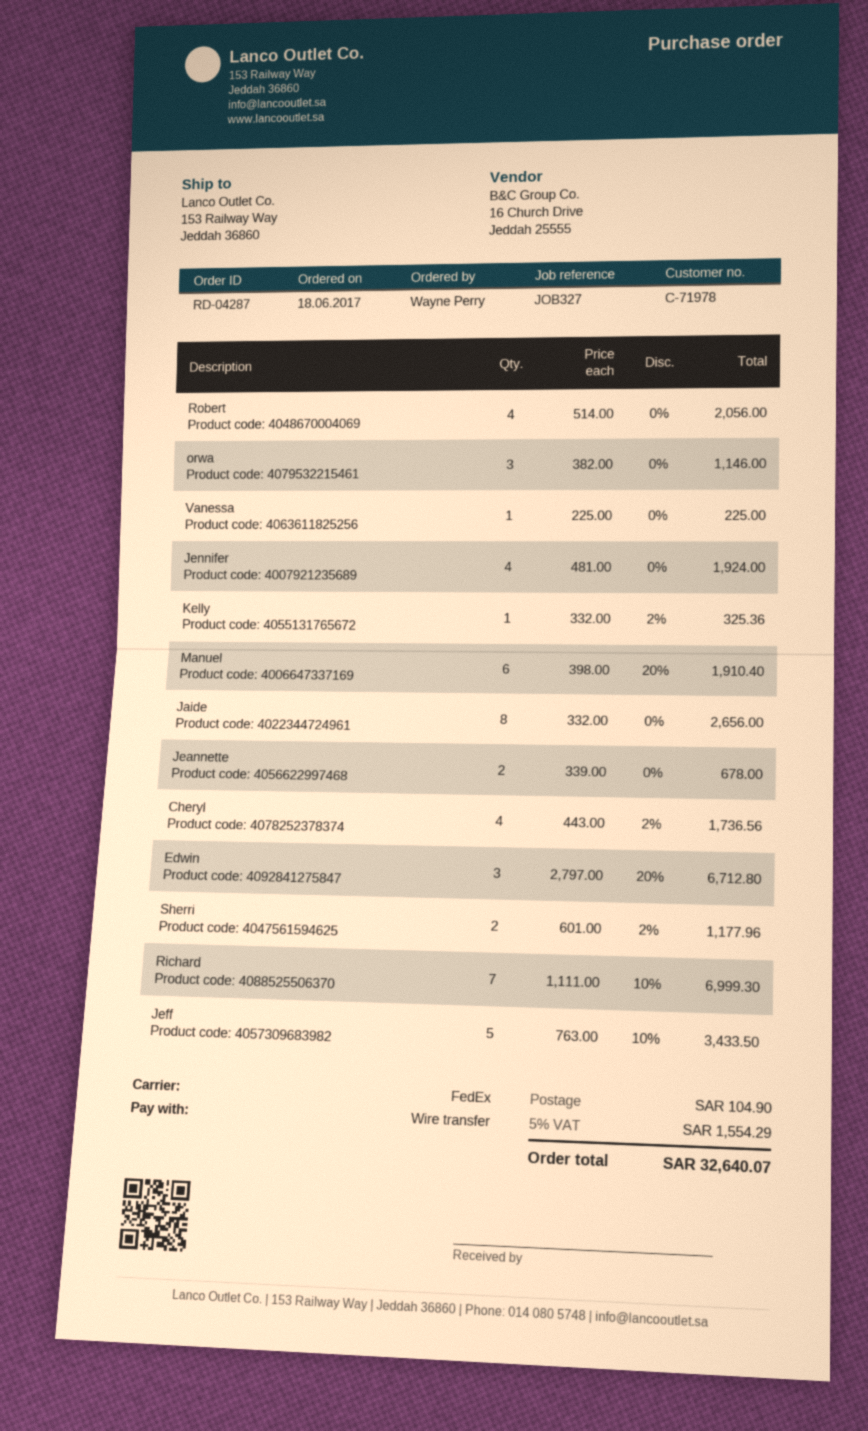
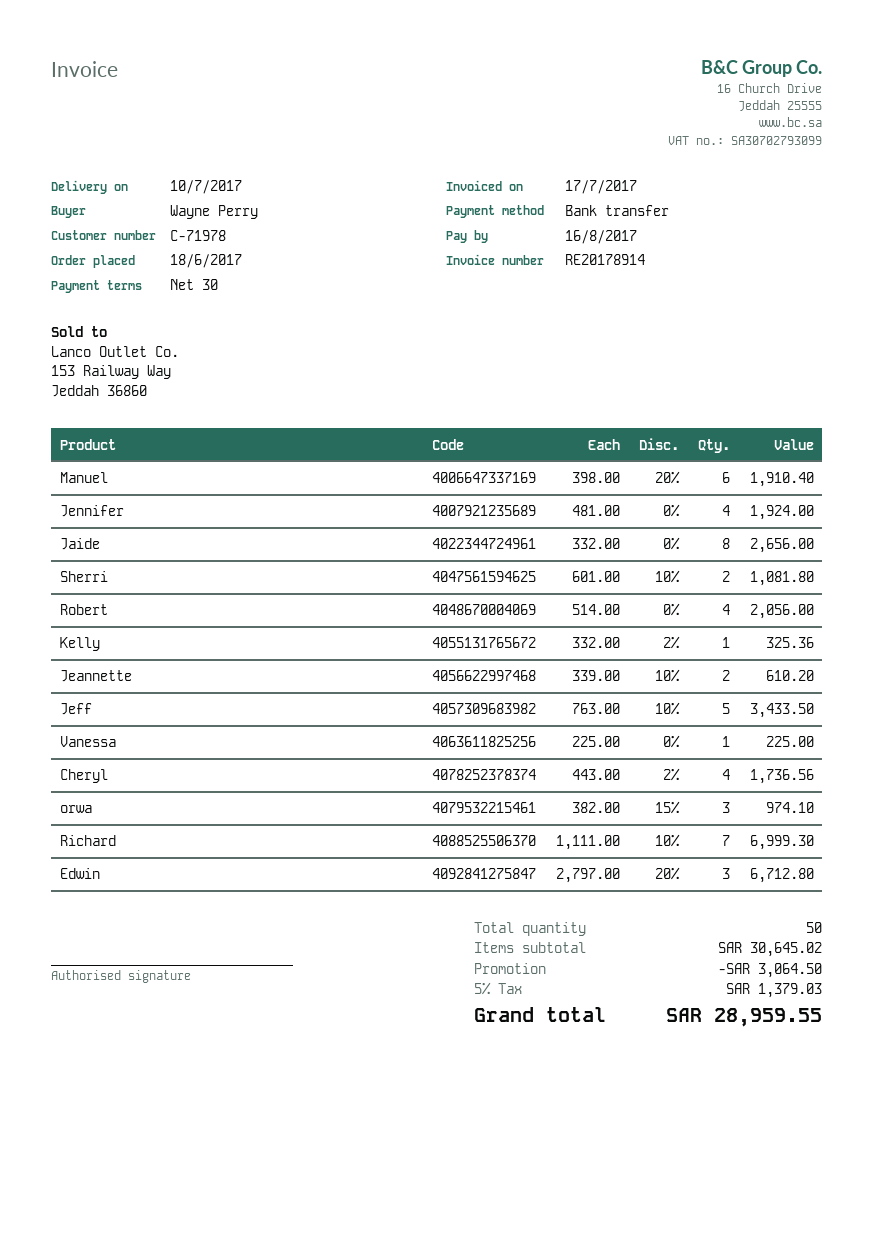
orwa: 3 x 382.00 = 1146.00 -> 3 x 382.00 - 15% = 974.10
Jeannette: 2 x 339.00 = 678.00 -> 2 x 339.00 - 10% = 610.20
Sherri: 2 x 601.00 - 2% = 1177.96 -> 2 x 601.00 - 10% = 1081.80
discount: none -> 3064.50
shipping: 104.90 -> none
tax: 5% = 1554.29 -> 5% = 1379.03
total: 32640.07 -> 28959.55

